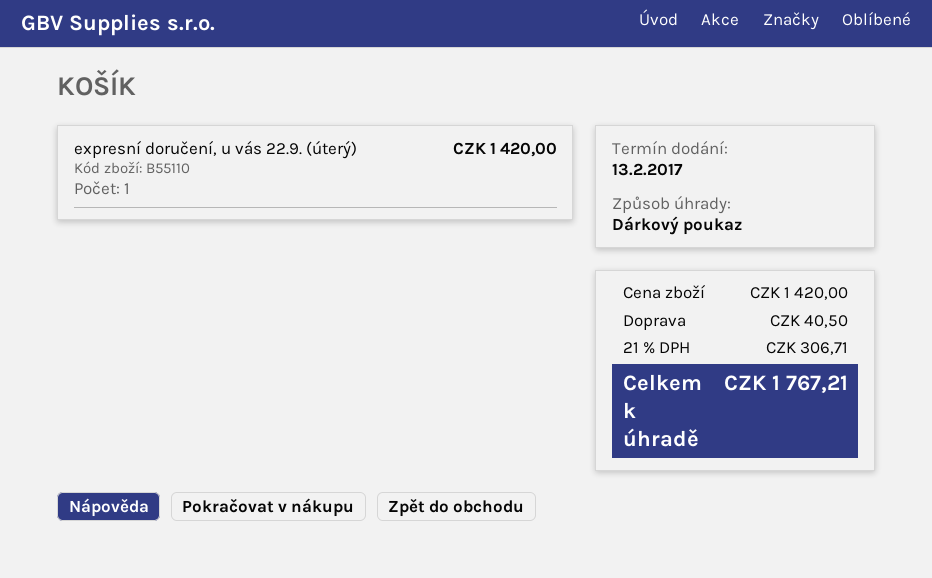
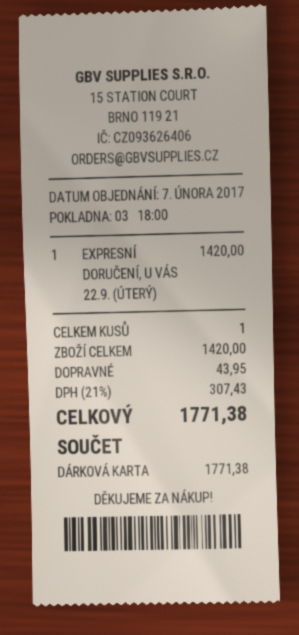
shipping: 40.50 -> 43.95
tax: 21% = 306.71 -> 21% = 307.43
total: 1767.21 -> 1771.38

